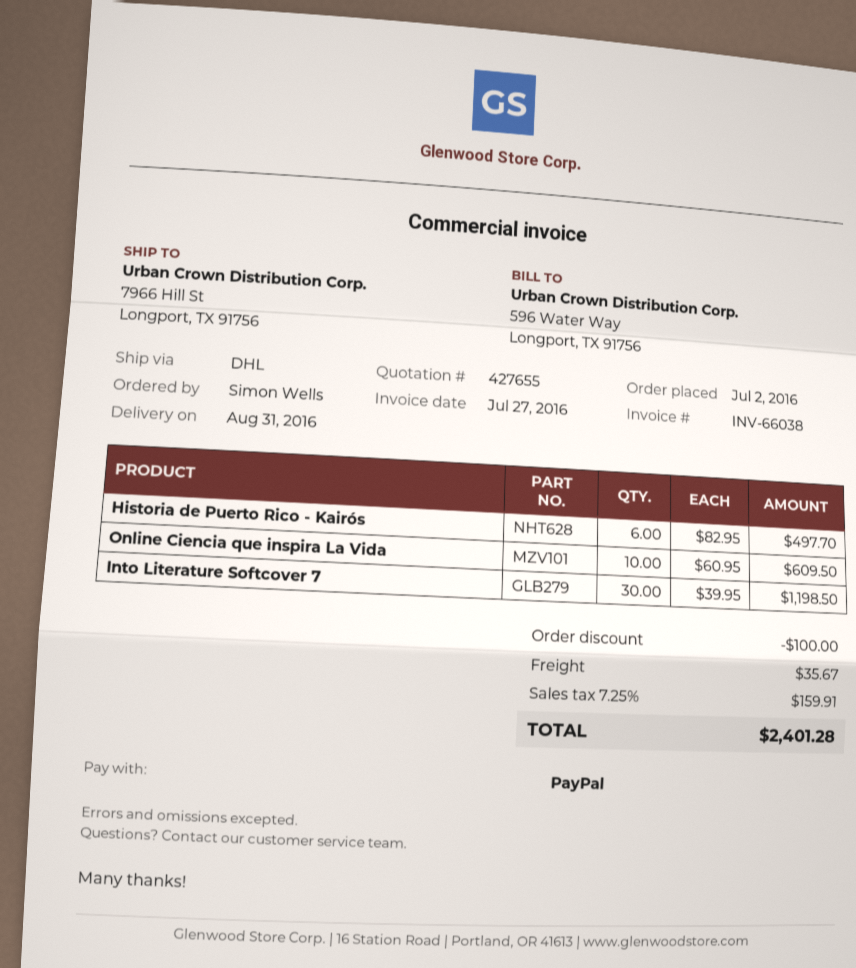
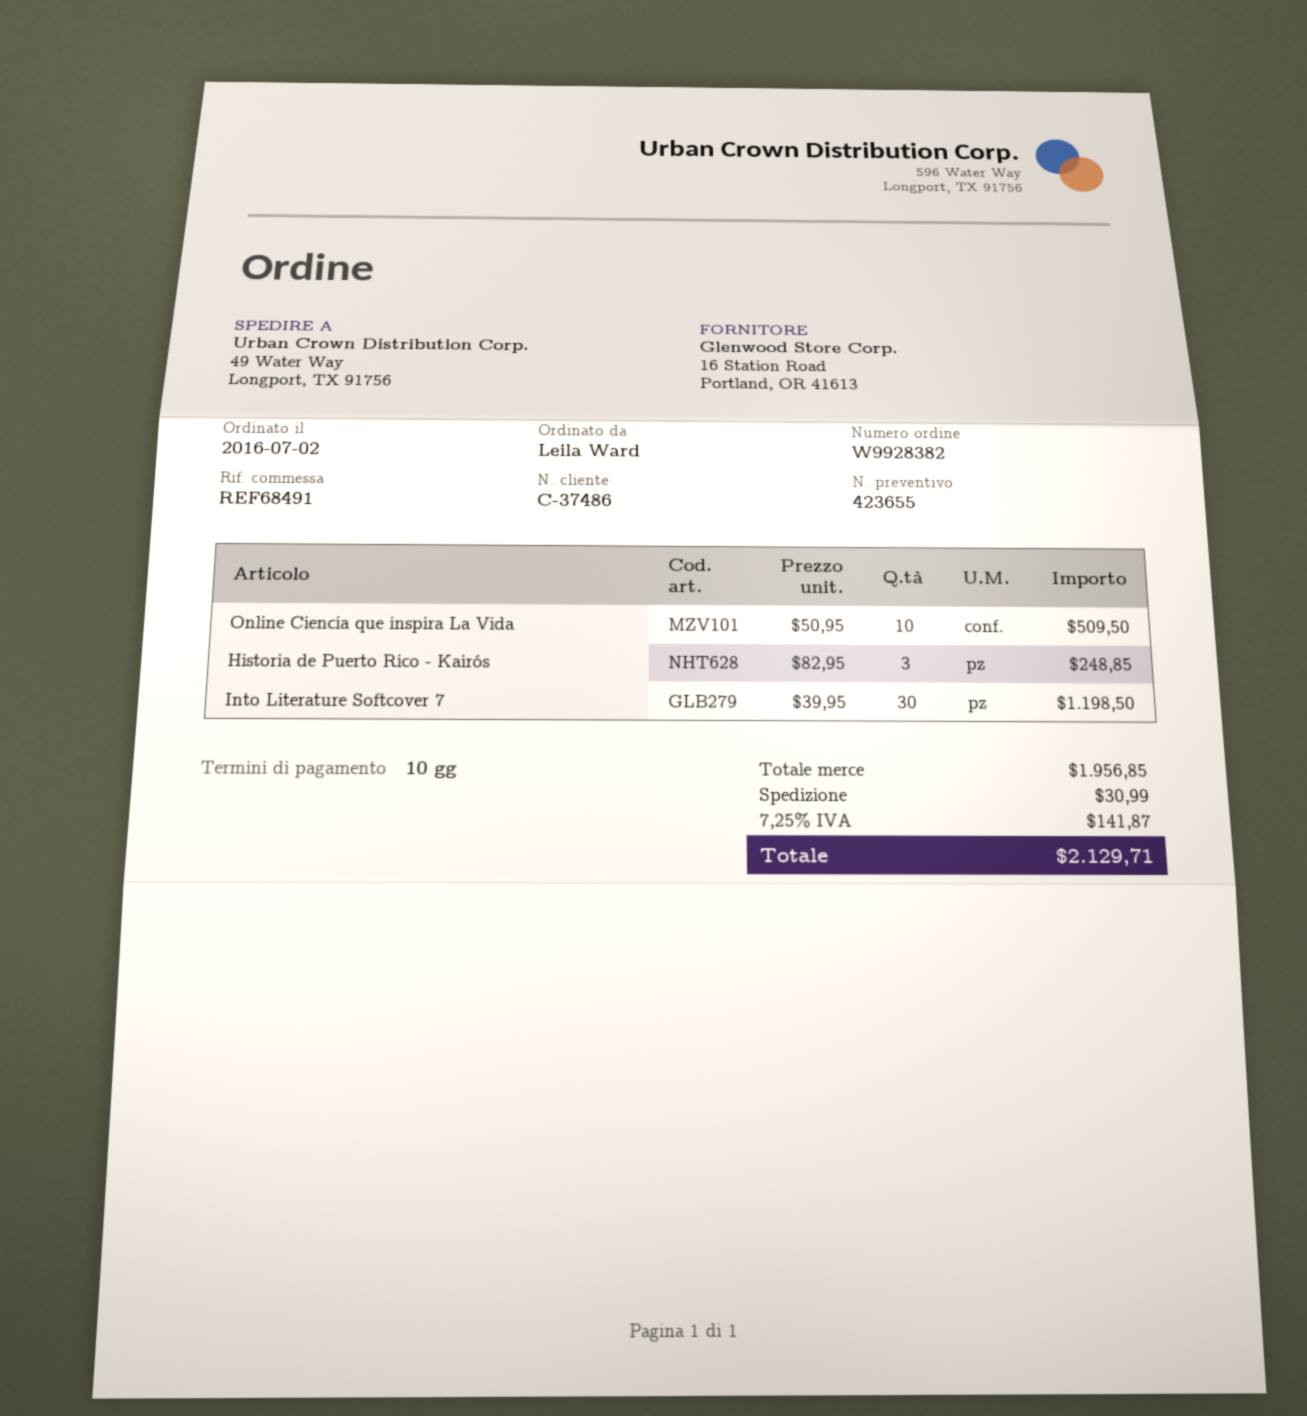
quote number: 427655 -> 423655
ordered by: Simon Wells -> Leila Ward
ship to: 7966 Hill St, Longport, TX 91756 -> 49 Water Way, Longport, TX 91756
Historia de Puerto Rico - Kairós: 6 x 82.95 = 497.70 -> 3 x 82.95 = 248.85
Online Ciencia que inspira La Vida: 10 x 60.95 = 609.50 -> 10 x 50.95 = 509.50
discount: 100.00 -> none
shipping: 35.67 -> 30.99
tax: 7.25% = 159.91 -> 7.25% = 141.87
total: 2401.28 -> 2129.71

